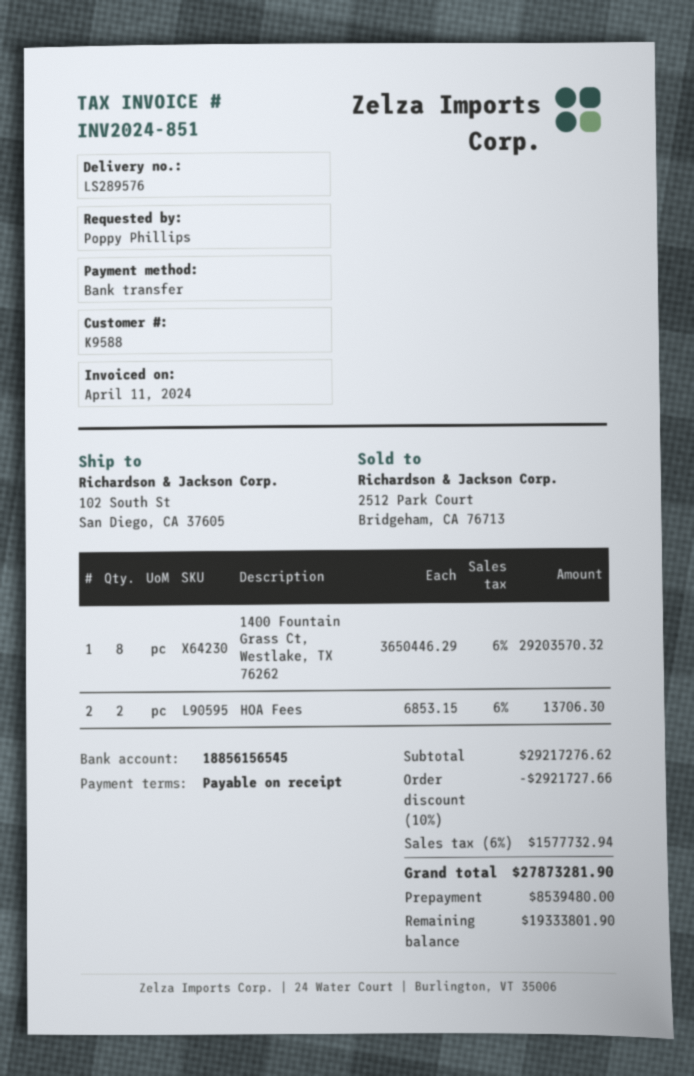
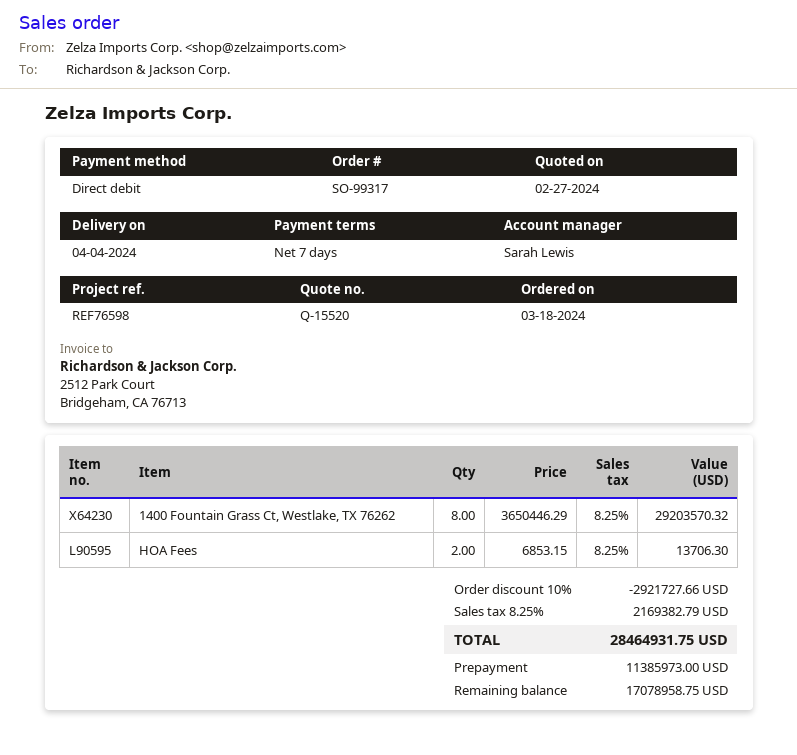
payment terms: on receipt -> 7 days
payment method: bank transfer -> direct debit
tax: 6% = 1577732.94 -> 8.25% = 2169382.79
total: 27873281.90 -> 28464931.75
deposit: 8539480.00 -> 11385973.00
balance: 19333801.90 -> 17078958.75

